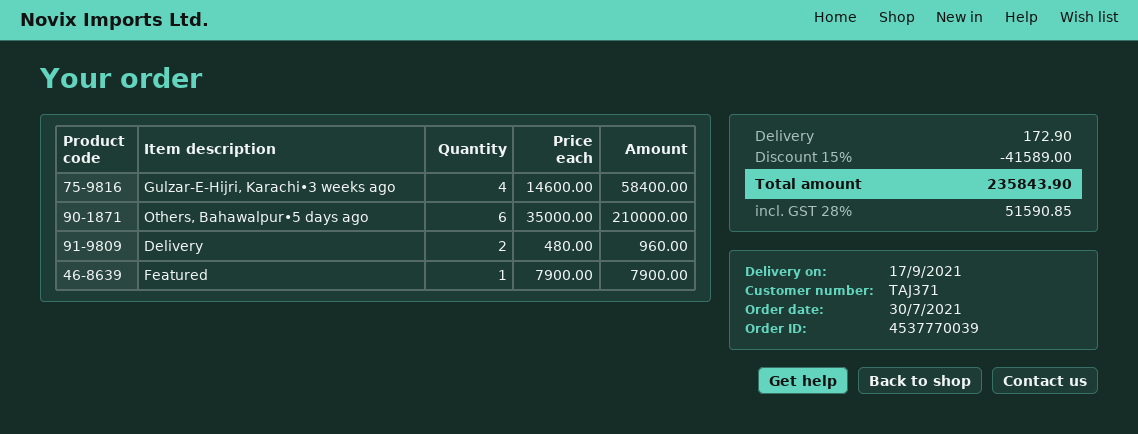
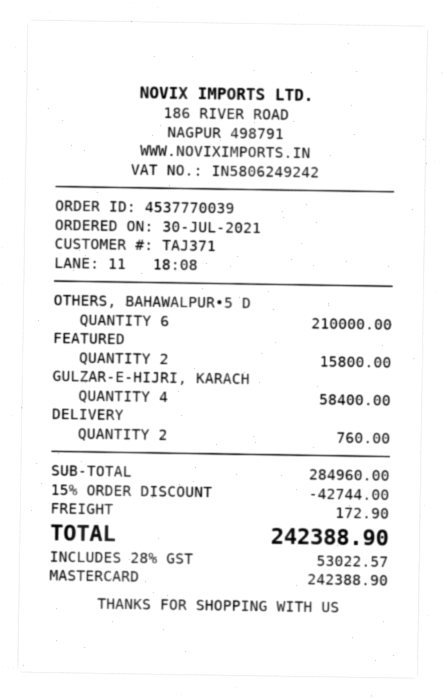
Delivery: 2 for 960.00 -> 2 for 760.00
Featured: 1 for 7900.00 -> 2 for 15800.00
discount: 15% = 41589.00 -> 15% = 42744.00
tax: 28% = 51590.85 -> 28% = 53022.57
total: 235843.90 -> 242388.90

